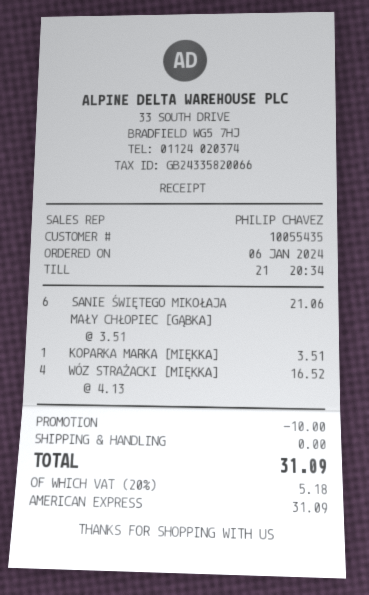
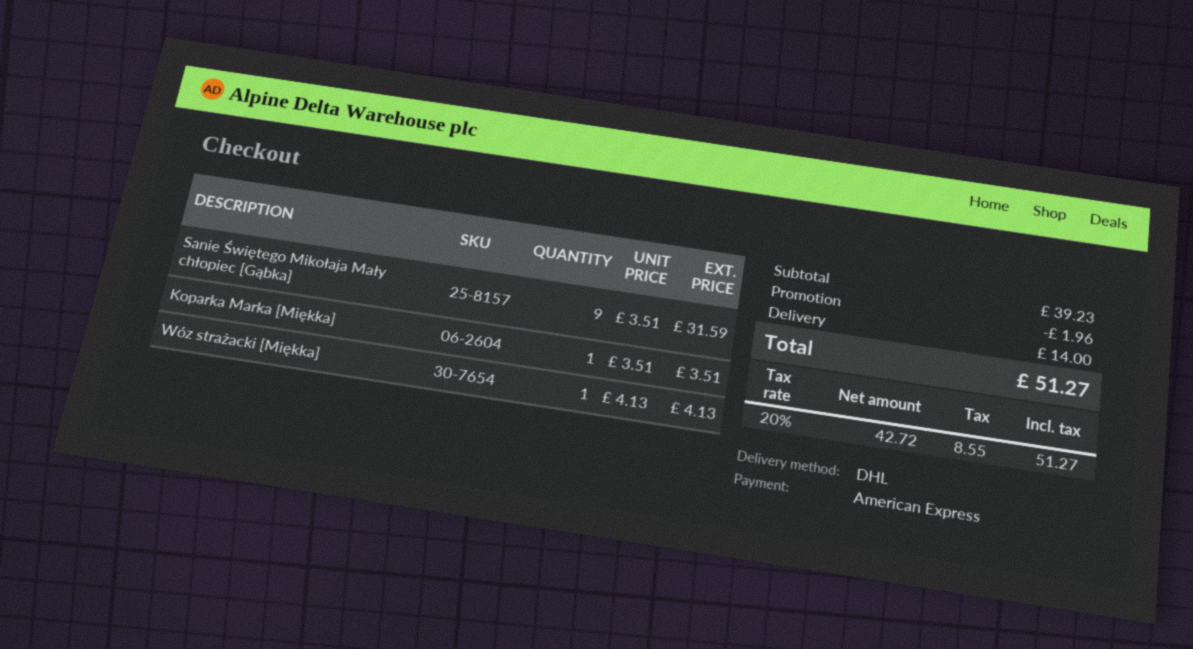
SANIE ŚWIĘTEGO MIKOŁAJA MAŁY CHŁOPIEC [GĄBKA]: 6 x 3.51 = 21.06 -> 9 x 3.51 = 31.59
WÓZ STRAŻACKI [MIĘKKA]: 4 x 4.13 = 16.52 -> 1 x 4.13 = 4.13
discount: 10.00 -> 1.96
shipping: 0.00 -> 14.00
tax: 20% = 5.18 -> 20% = 8.55
total: 31.09 -> 51.27

